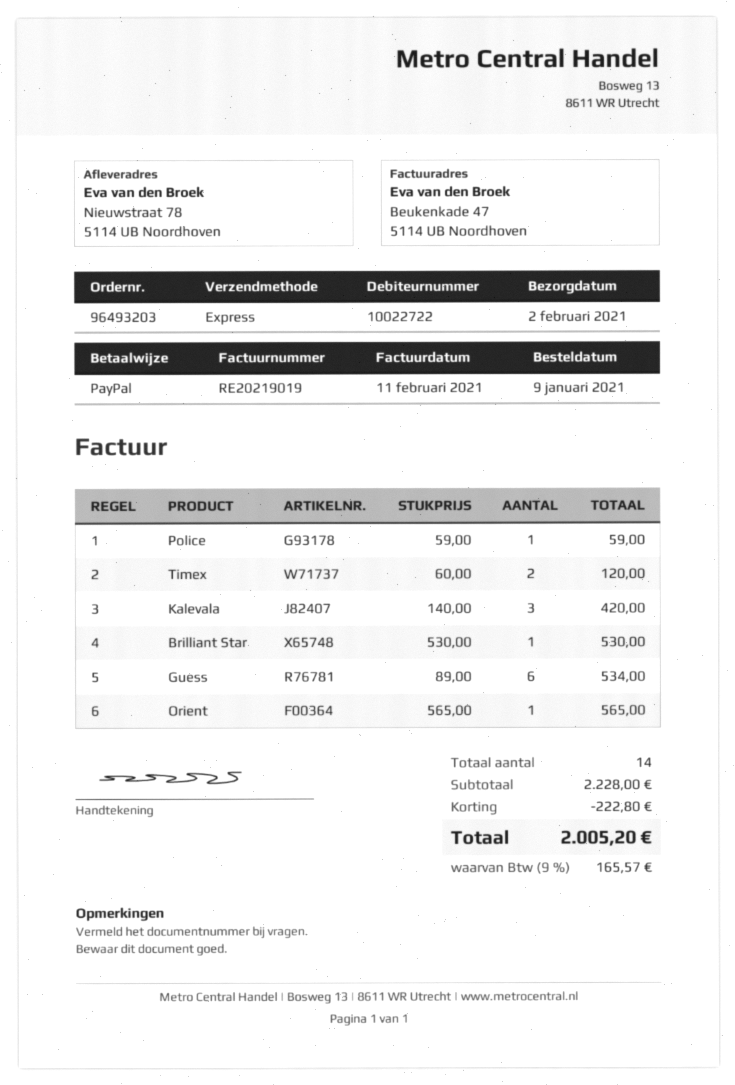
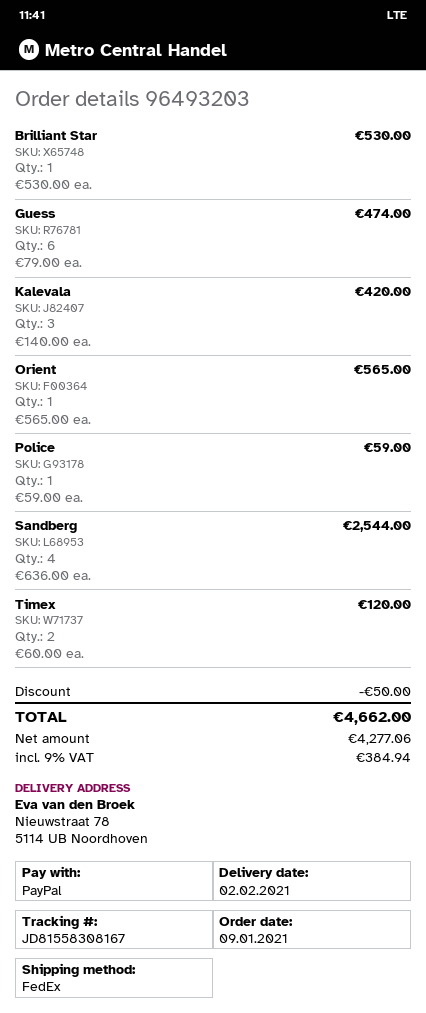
shipping method: express -> FedEx
Guess: 6 x 89.00 = 534.00 -> 6 x 79.00 = 474.00
Sandberg: none -> 4 x 636.00 = 2544.00
discount: 222.80 -> 50.00
tax: 9% = 165.57 -> 9% = 384.94
total: 2005.20 -> 4662.00

